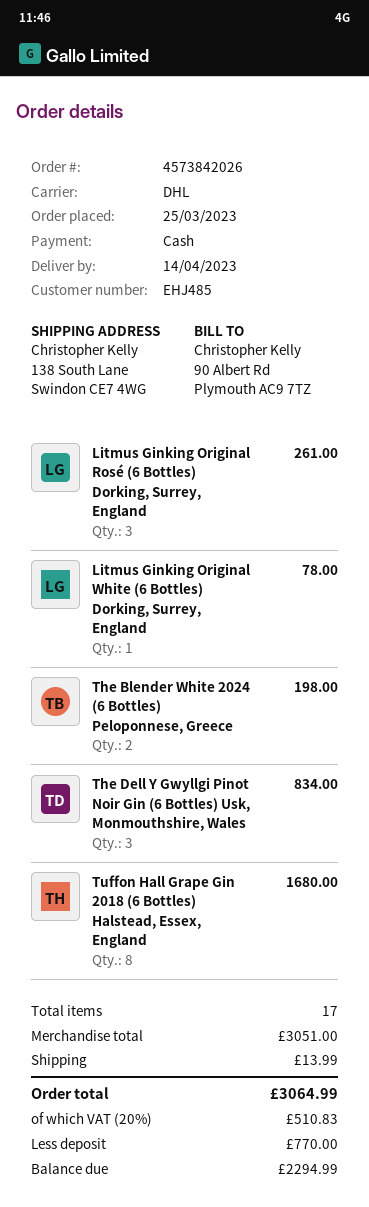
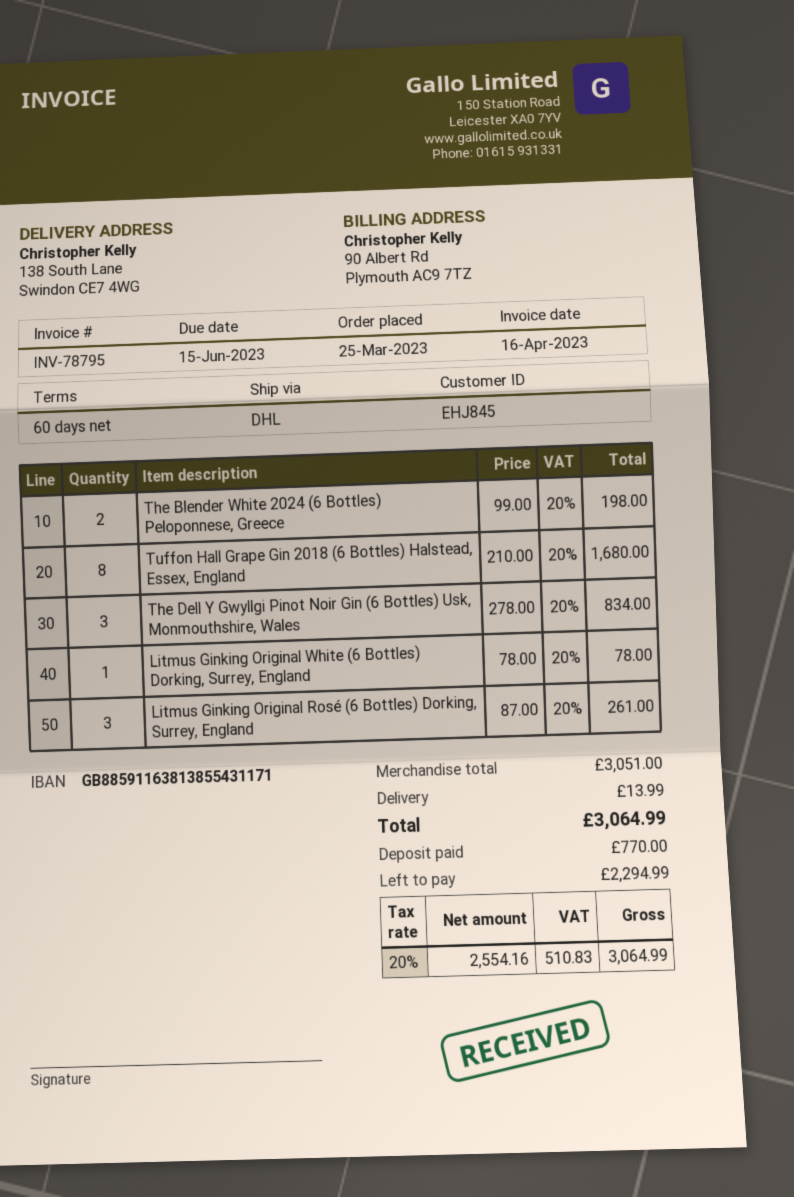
customer number: EHJ485 -> EHJ845

